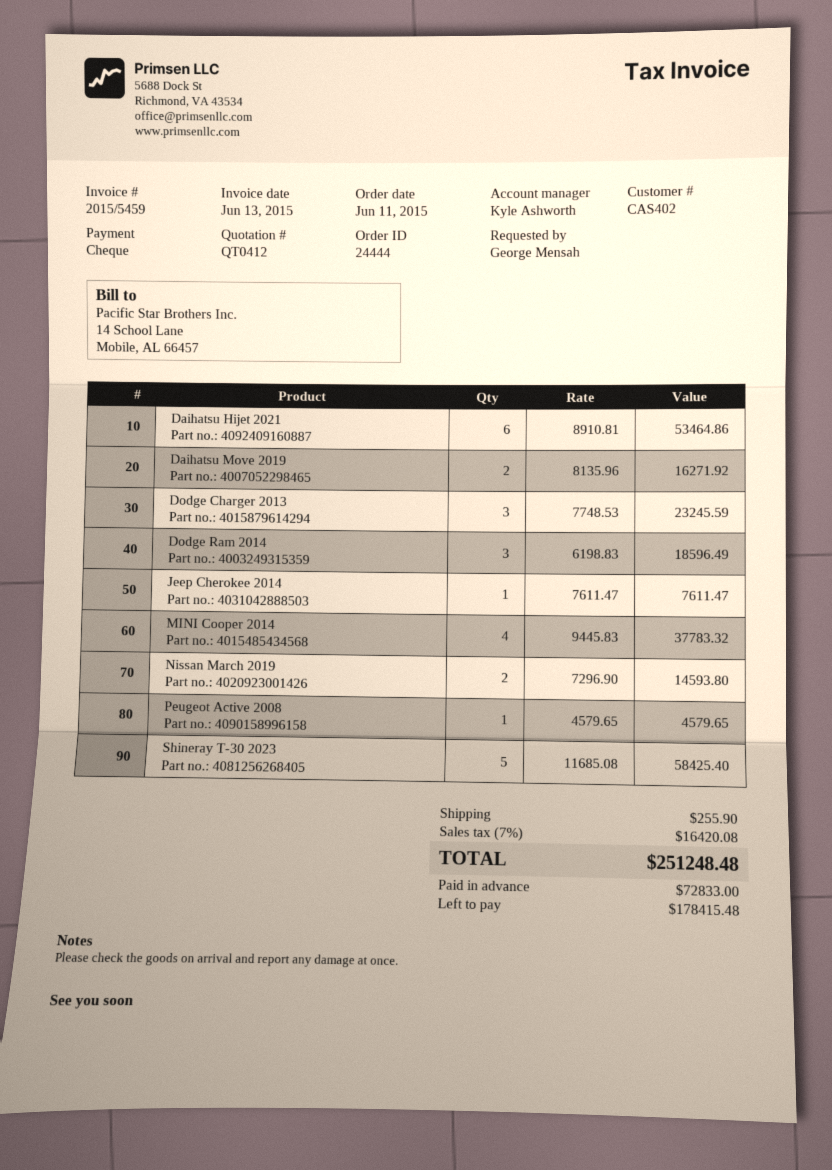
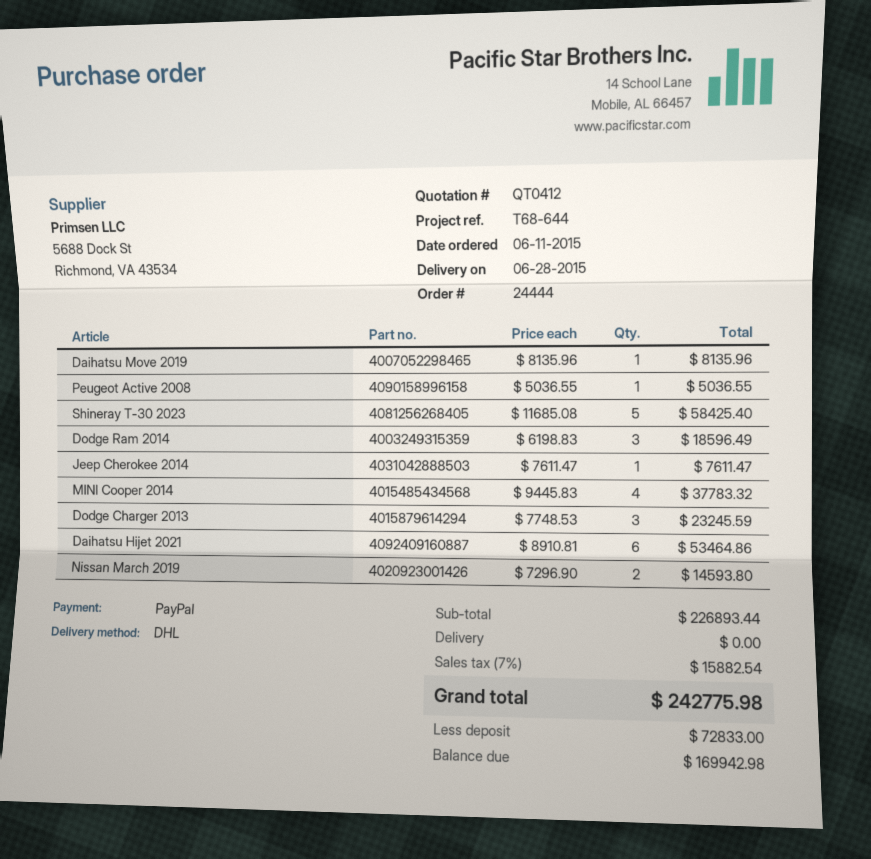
payment method: cheque -> PayPal
Daihatsu Move 2019: 2 x 8135.96 = 16271.92 -> 1 x 8135.96 = 8135.96
Peugeot Active 2008: 1 x 4579.65 = 4579.65 -> 1 x 5036.55 = 5036.55
shipping: 255.90 -> 0.00
tax: 7% = 16420.08 -> 7% = 15882.54
total: 251248.48 -> 242775.98
balance: 178415.48 -> 169942.98

